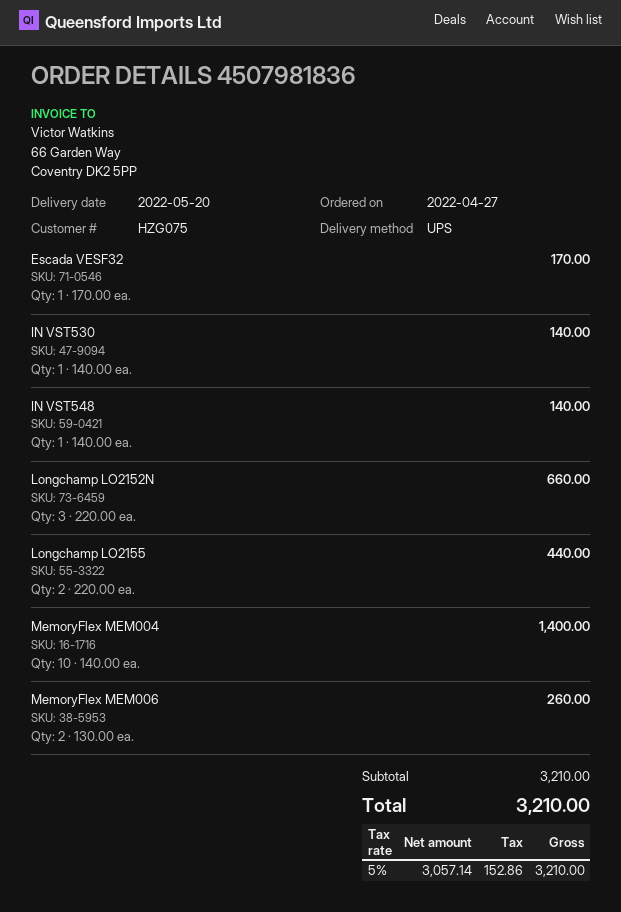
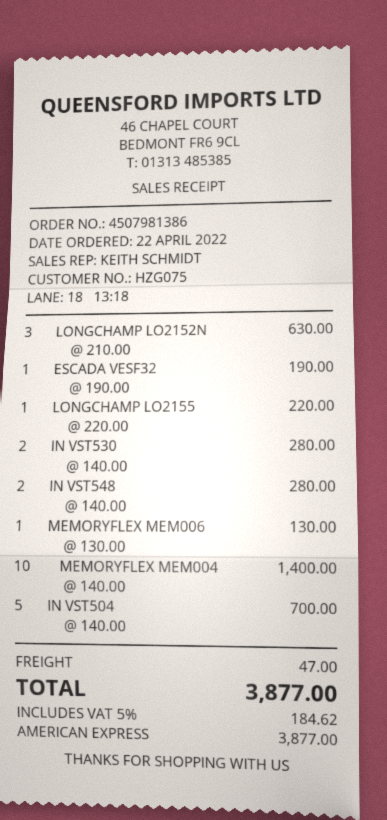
order number: 4507981836 -> 4507981386
order date: 2022-04-27 -> 2022-04-22
Escada VESF32: 1 x 170.00 = 170.00 -> 1 x 190.00 = 190.00
IN VST530: 1 x 140.00 = 140.00 -> 2 x 140.00 = 280.00
IN VST548: 1 x 140.00 = 140.00 -> 2 x 140.00 = 280.00
Longchamp LO2152N: 3 x 220.00 = 660.00 -> 3 x 210.00 = 630.00
Longchamp LO2155: 2 x 220.00 = 440.00 -> 1 x 220.00 = 220.00
MemoryFlex MEM006: 2 x 130.00 = 260.00 -> 1 x 130.00 = 130.00
IN VST504: none -> 5 x 140.00 = 700.00
shipping: none -> 47.00
tax: 5% = 152.86 -> 5% = 184.62
total: 3210.00 -> 3877.00

